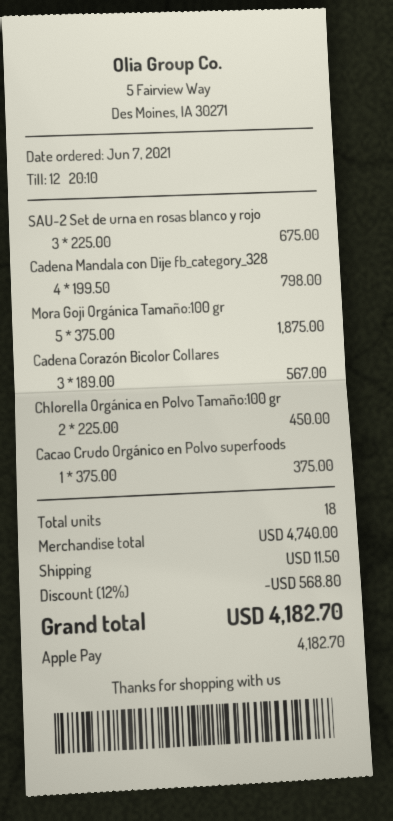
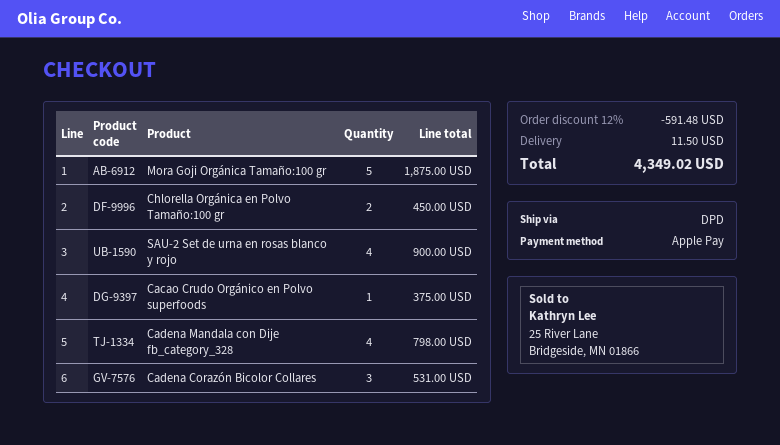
SAU-2 Set de urna en rosas blanco y rojo: 3 for 675.00 -> 4 for 900.00
Cadena Corazón Bicolor Collares: 3 for 567.00 -> 3 for 531.00
discount: 12% = 568.80 -> 12% = 591.48
total: 4182.70 -> 4349.02

